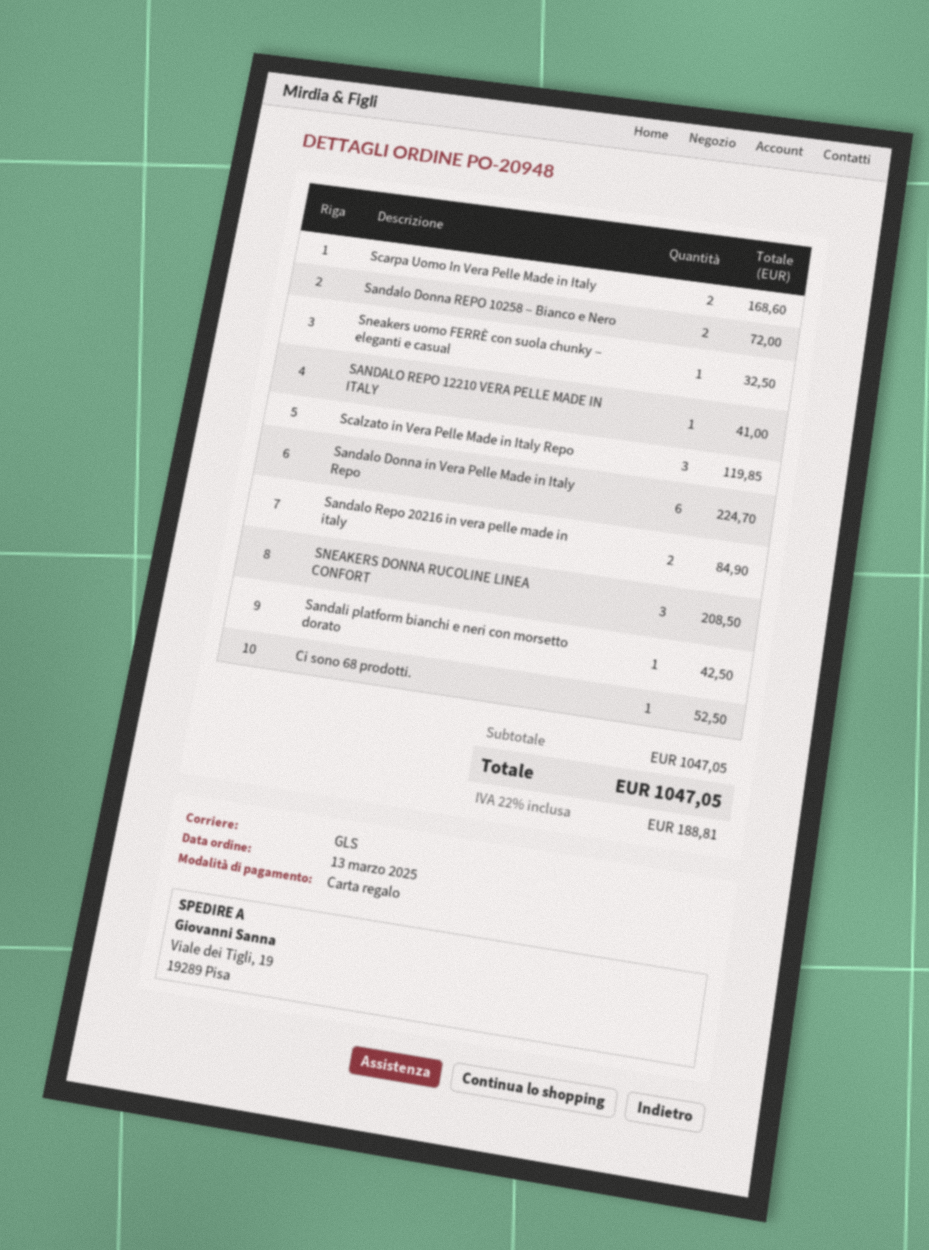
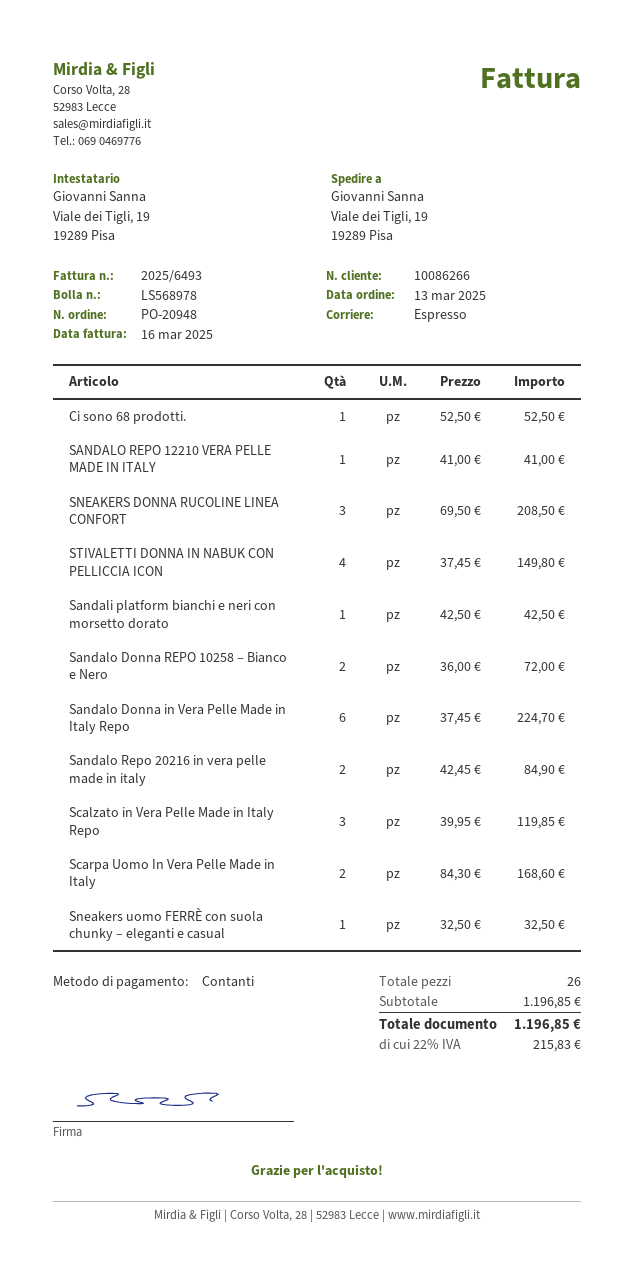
payment method: gift card -> cash
shipping method: GLS -> express
STIVALETTI DONNA IN NABUK CON PELLICCIA ICON: none -> 4 for 149.80
subtotal: 1047.05 -> 1196.85
tax: 22% = 188.81 -> 22% = 215.83
total: 1047.05 -> 1196.85

